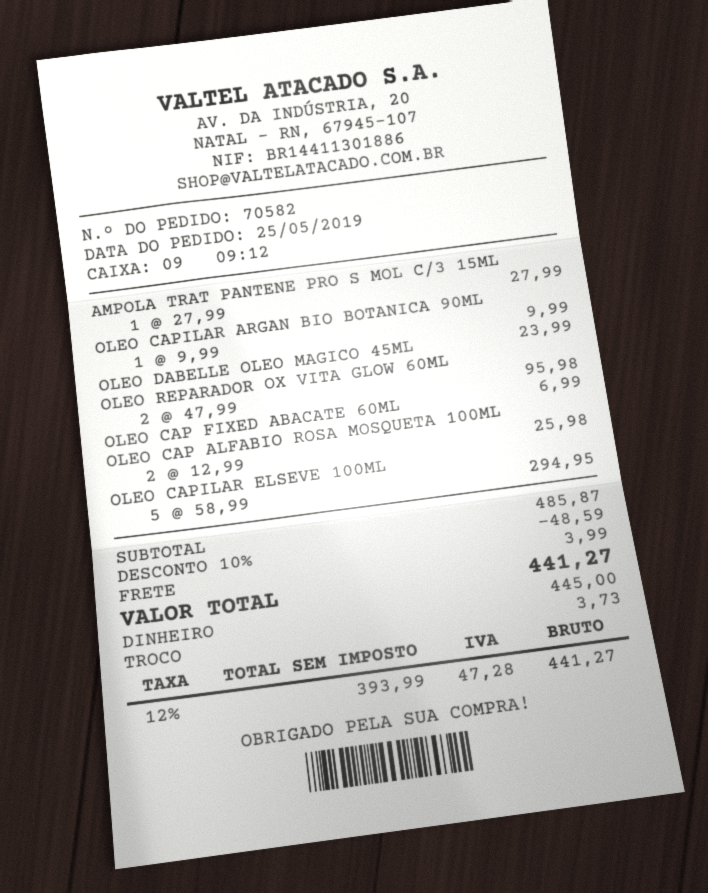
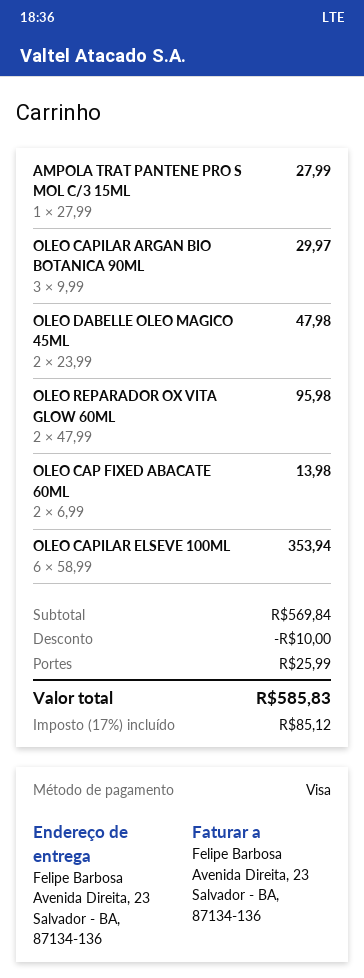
payment method: cash -> Visa
OLEO CAPILAR ARGAN BIO BOTANICA 90ML: 1 x 9.99 = 9.99 -> 3 x 9.99 = 29.97
OLEO DABELLE OLEO MAGICO 45ML: 1 x 23.99 = 23.99 -> 2 x 23.99 = 47.98
OLEO CAP FIXED ABACATE 60ML: 1 x 6.99 = 6.99 -> 2 x 6.99 = 13.98
OLEO CAP ALFABIO ROSA MOSQUETA 100ML: 2 x 12.99 = 25.98 -> none
OLEO CAPILAR ELSEVE 100ML: 5 x 58.99 = 294.95 -> 6 x 58.99 = 353.94
subtotal: 485.87 -> 569.84
discount: 48.59 -> 10.00
shipping: 3.99 -> 25.99
tax: 12% = 47.28 -> 17% = 85.12
total: 441.27 -> 585.83

